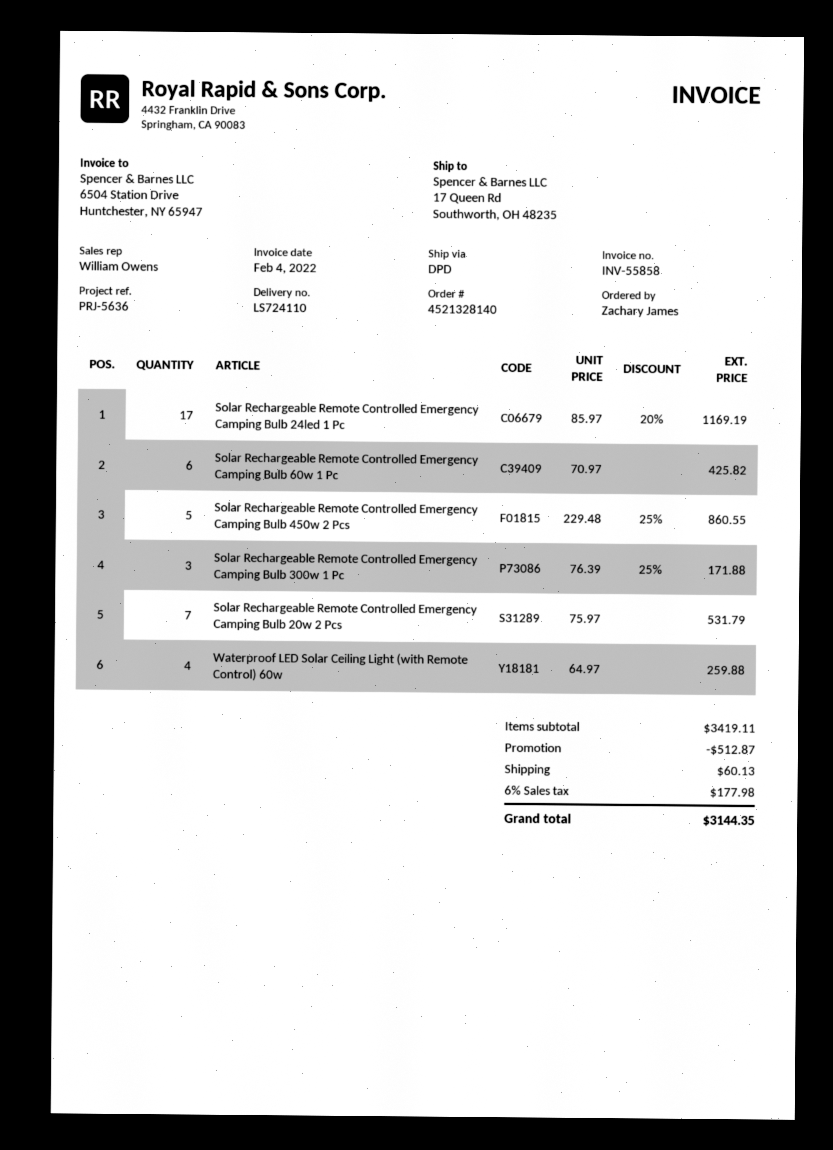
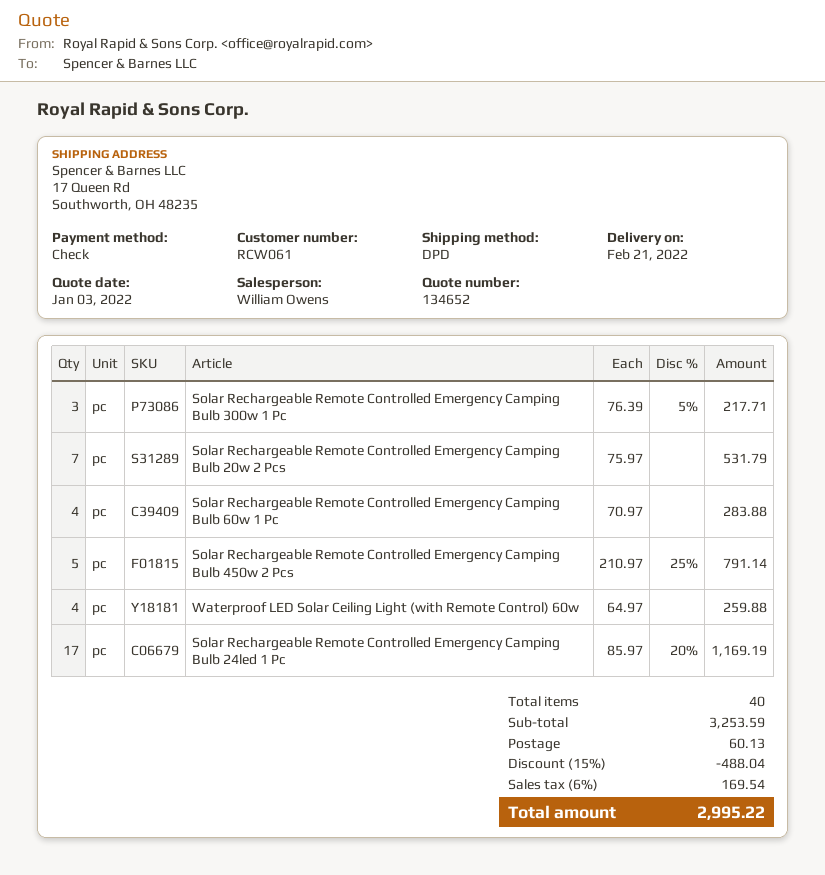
Solar Rechargeable Remote Controlled Emergency Camping Bulb 60w 1 Pc: 6 x 70.97 = 425.82 -> 4 x 70.97 = 283.88
Solar Rechargeable Remote Controlled Emergency Camping Bulb 450w 2 Pcs: 5 x 229.48 - 25% = 860.55 -> 5 x 210.97 - 25% = 791.14
Solar Rechargeable Remote Controlled Emergency Camping Bulb 300w 1 Pc: 3 x 76.39 - 25% = 171.88 -> 3 x 76.39 - 5% = 217.71
subtotal: 3419.11 -> 3253.59
discount: 512.87 -> 488.04
tax: 6% = 177.98 -> 6% = 169.54
total: 3144.35 -> 2995.22

